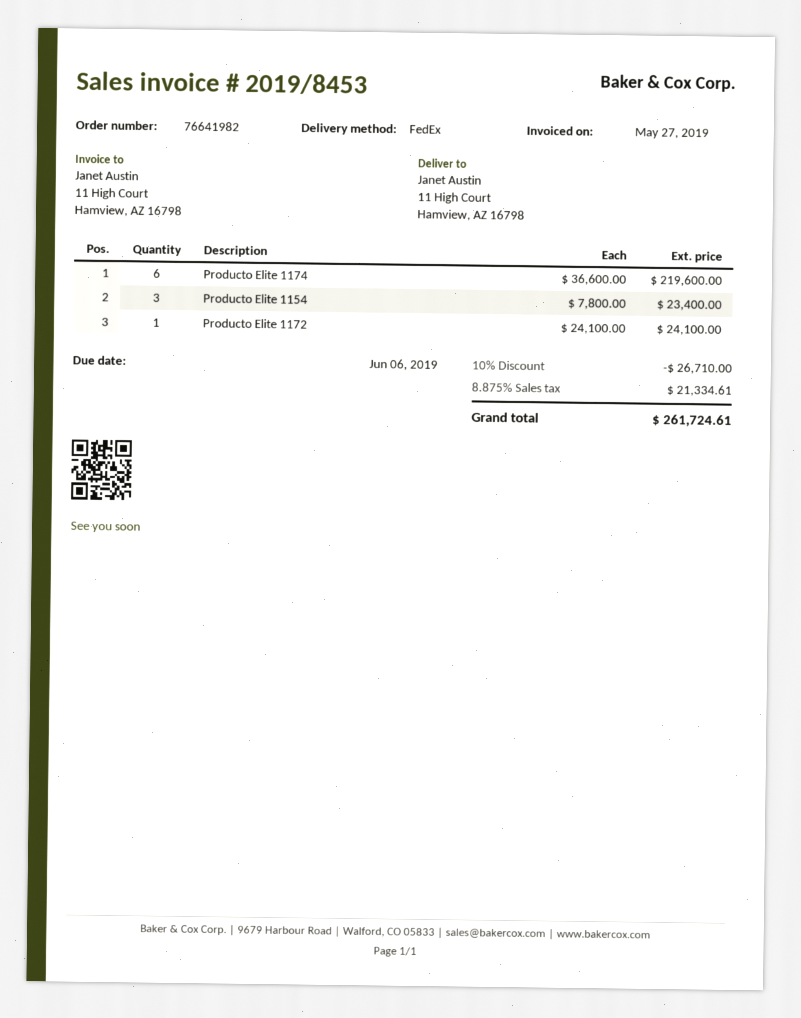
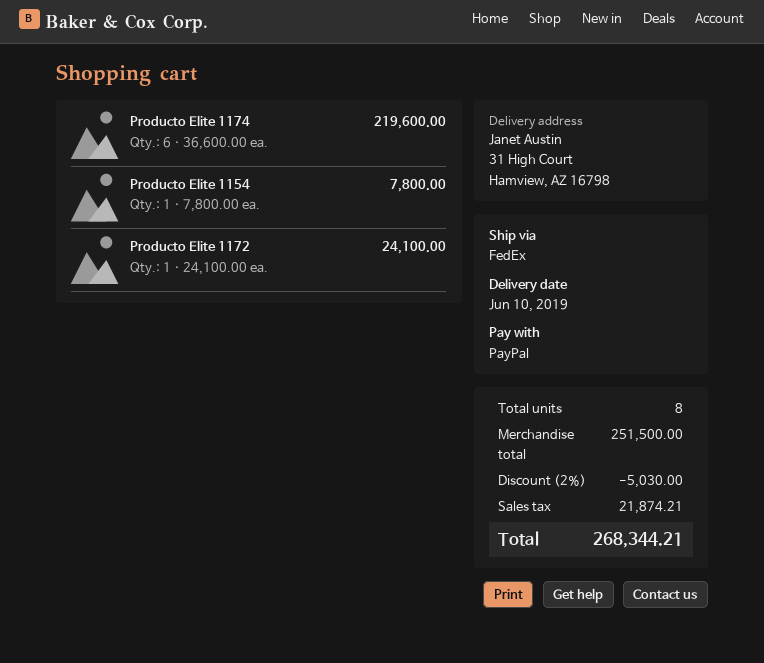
ship to: 11 High Court, Hamview, AZ 16798 -> 31 High Court, Hamview, AZ 16798
Producto Elite 1154: 3 x 7800.00 = 23400.00 -> 1 x 7800.00 = 7800.00
discount: 10% = 26710.00 -> 2% = 5030.00
tax: 21334.61 -> 21874.21
total: 261724.61 -> 268344.21

